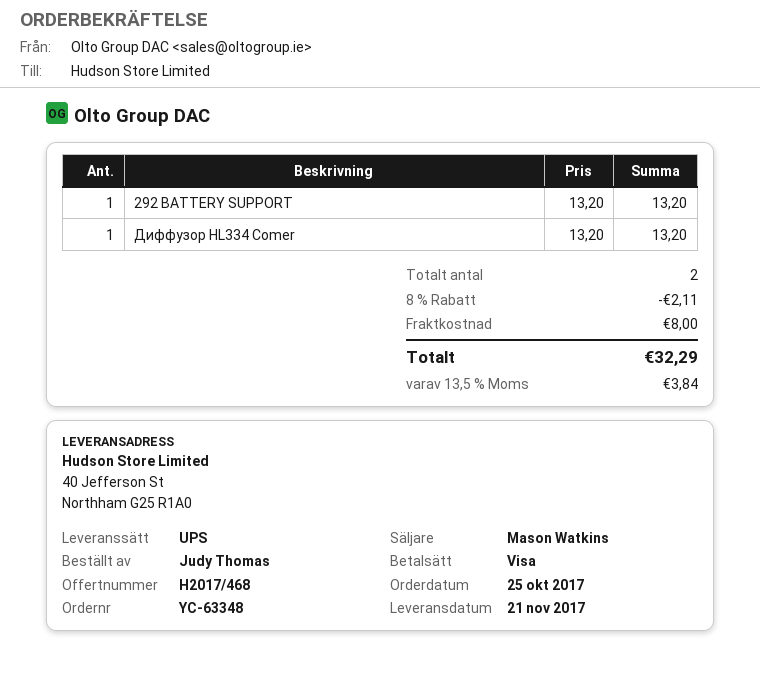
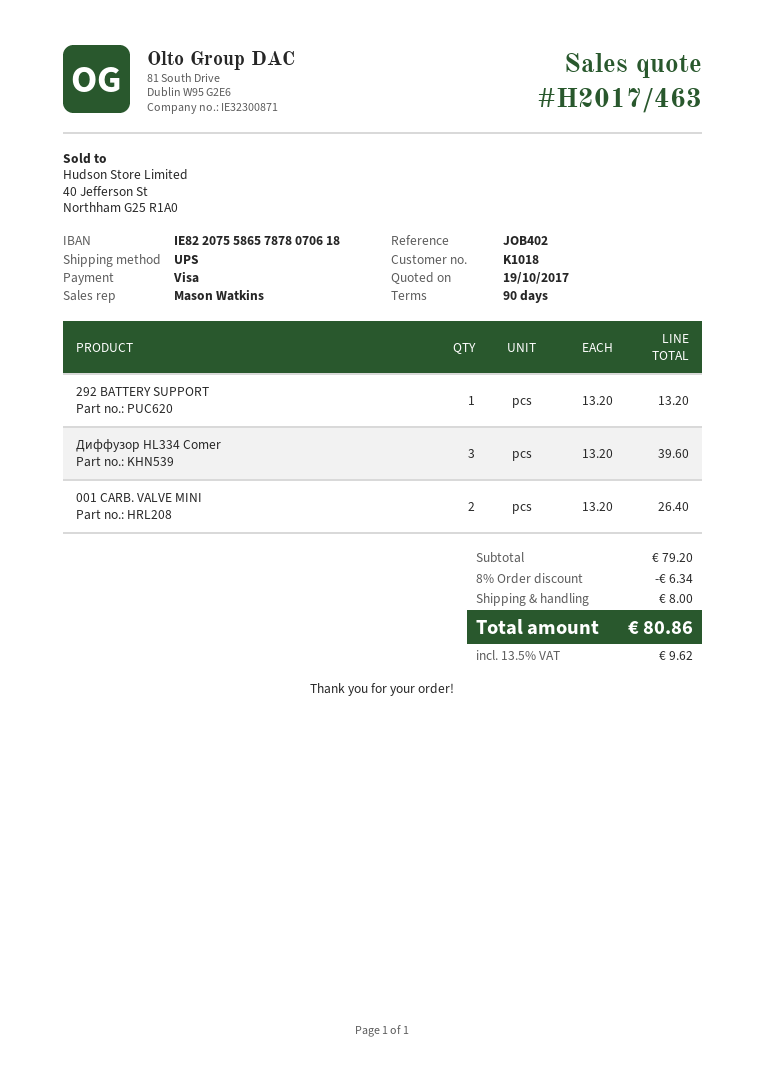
quote number: H2017/468 -> H2017/463
Диффузор HL334 Comer: 1 x 13.20 = 13.20 -> 3 x 13.20 = 39.60
001 CARB. VALVE MINI: none -> 2 x 13.20 = 26.40
discount: 8% = 2.11 -> 8% = 6.34
tax: 13.5% = 3.84 -> 13.5% = 9.62
total: 32.29 -> 80.86

